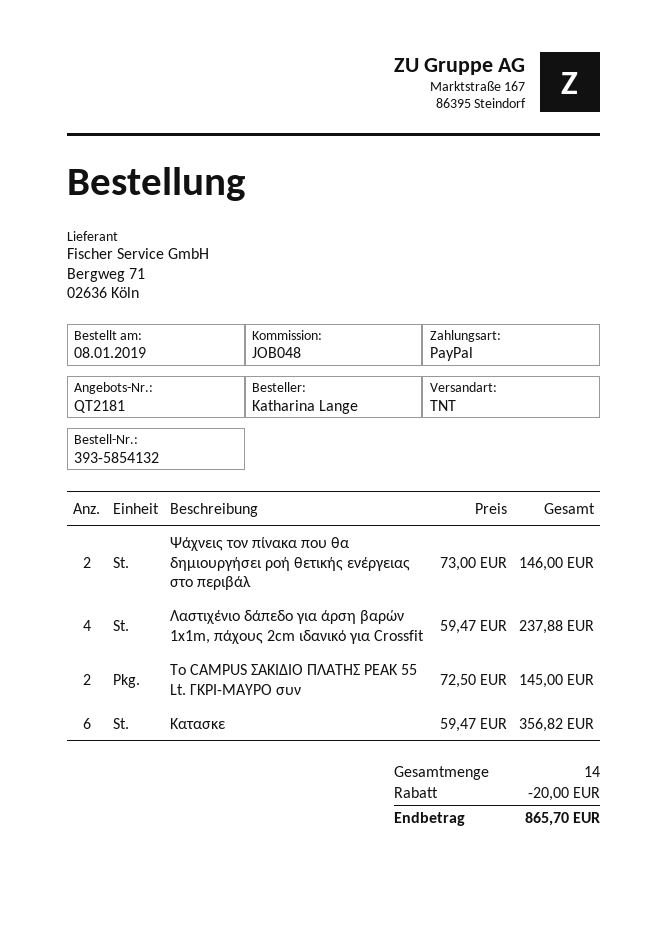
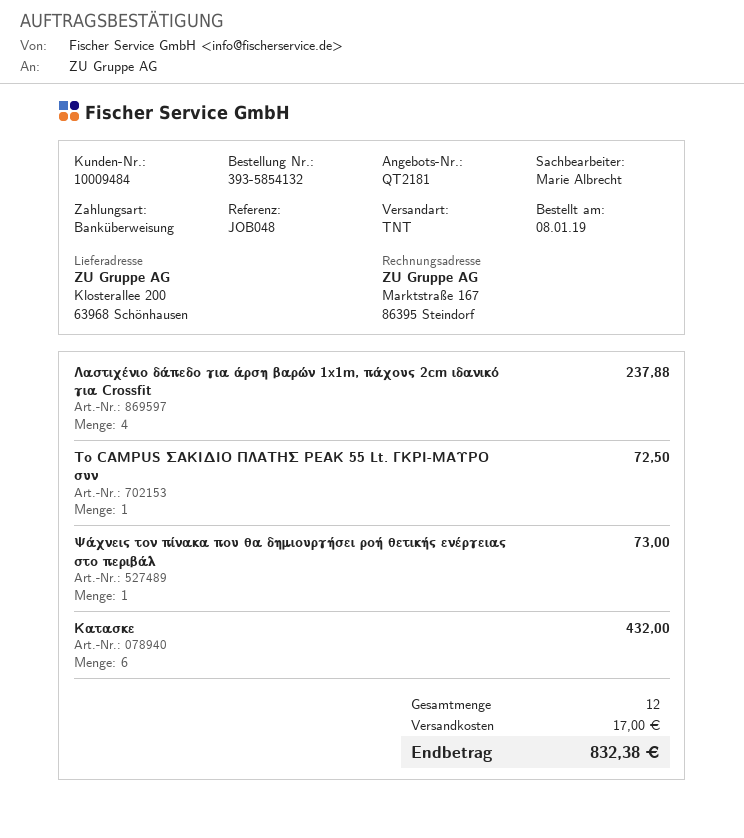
payment method: PayPal -> bank transfer
Ψάχνεις τον πίνακα που θα δημιουργήσει ροή θετικής ενέργειας στο περιβάλ: 2 for 146.00 -> 1 for 73.00
Το CAMPUS ΣΑΚΙΔΙΟ ΠΛΑΤΗΣ PEAK 55 Lt. ΓΚΡΙ-ΜΑΥΡΟ συν: 2 for 145.00 -> 1 for 72.50
Κατασκε: 6 for 356.82 -> 6 for 432.00
total quantity: 14 -> 12
discount: 20.00 -> none
shipping: none -> 17.00
total: 865.70 -> 832.38

